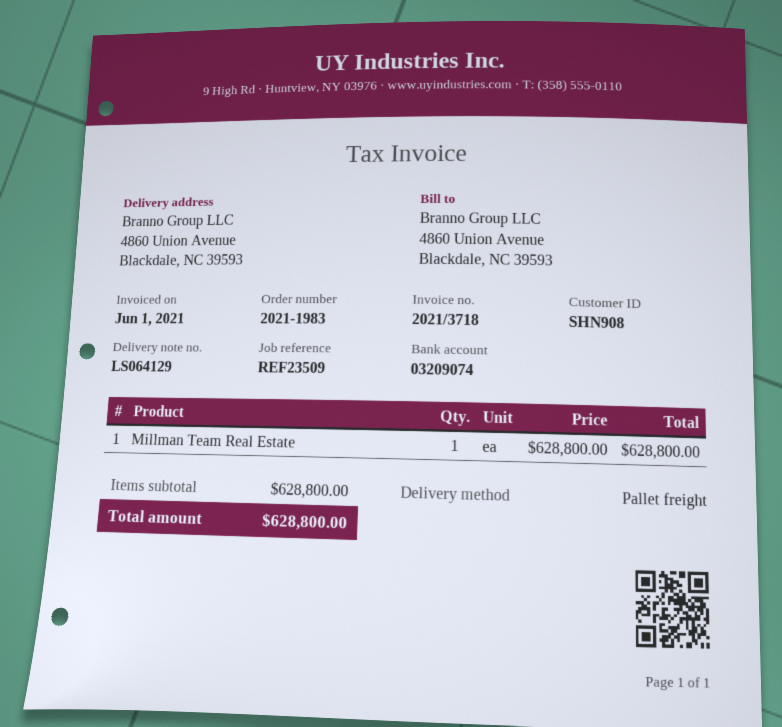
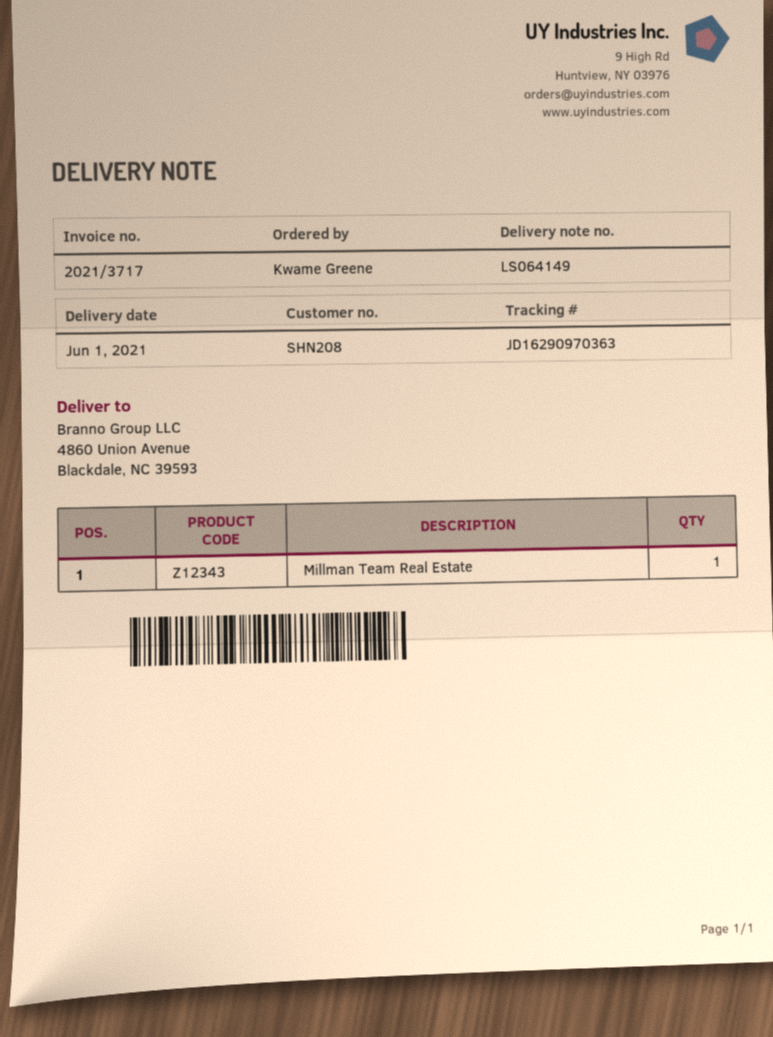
delivery note number: LS064129 -> LS064149
invoice number: 2021/3718 -> 2021/3717
customer number: SHN908 -> SHN208

